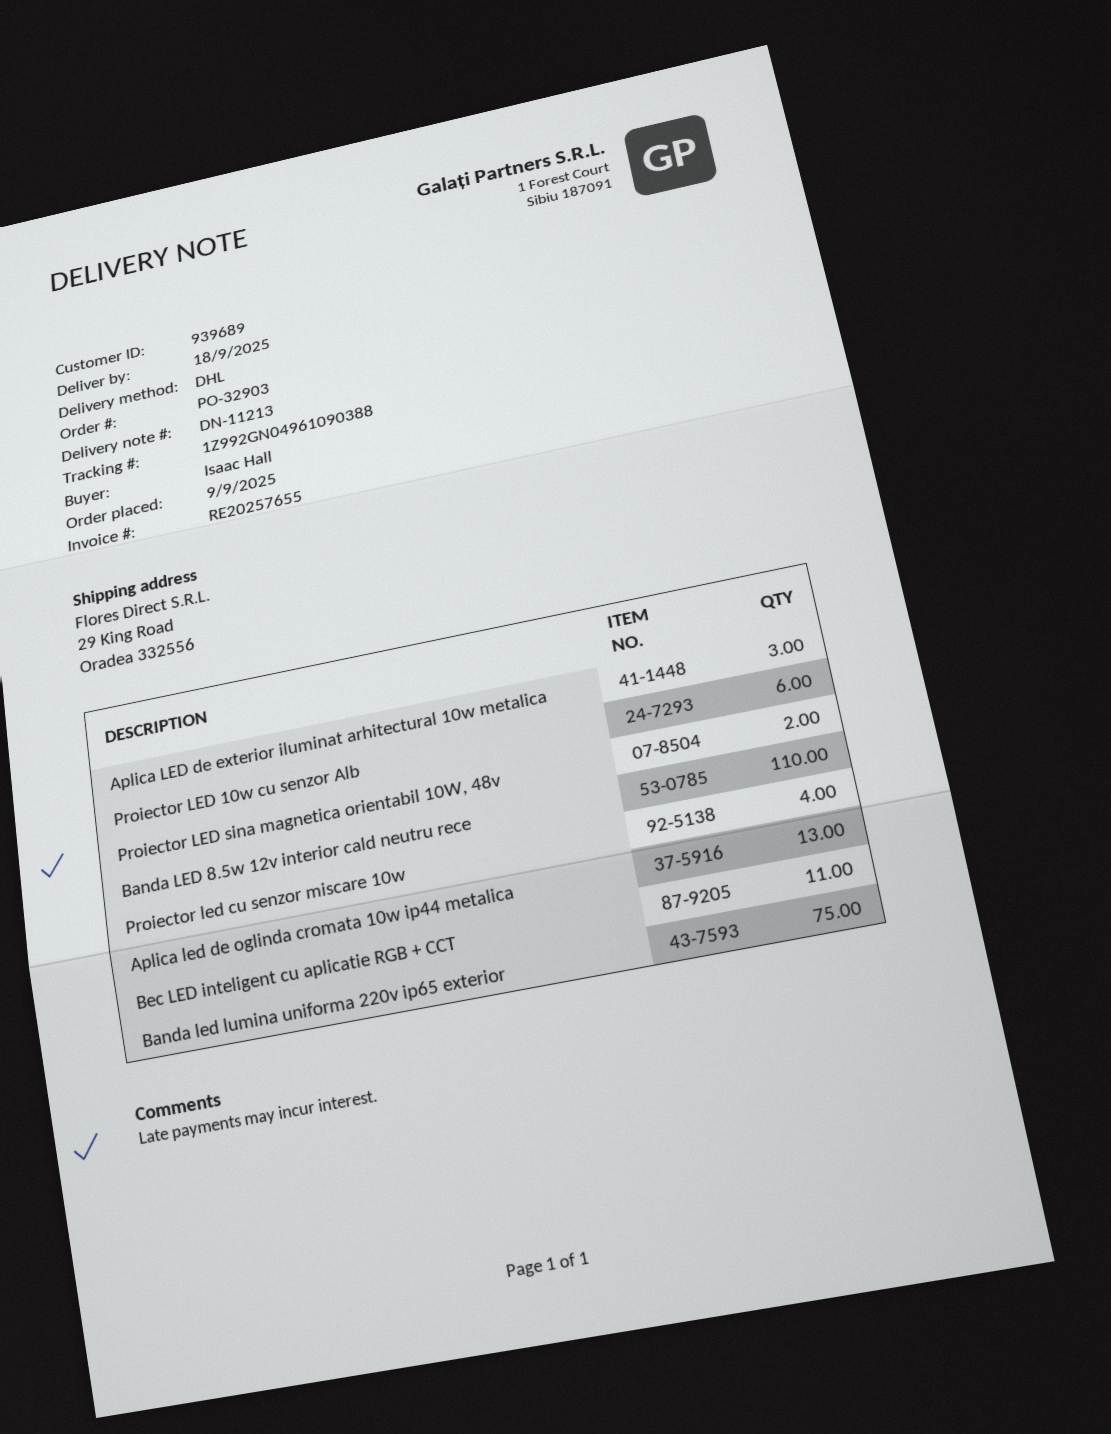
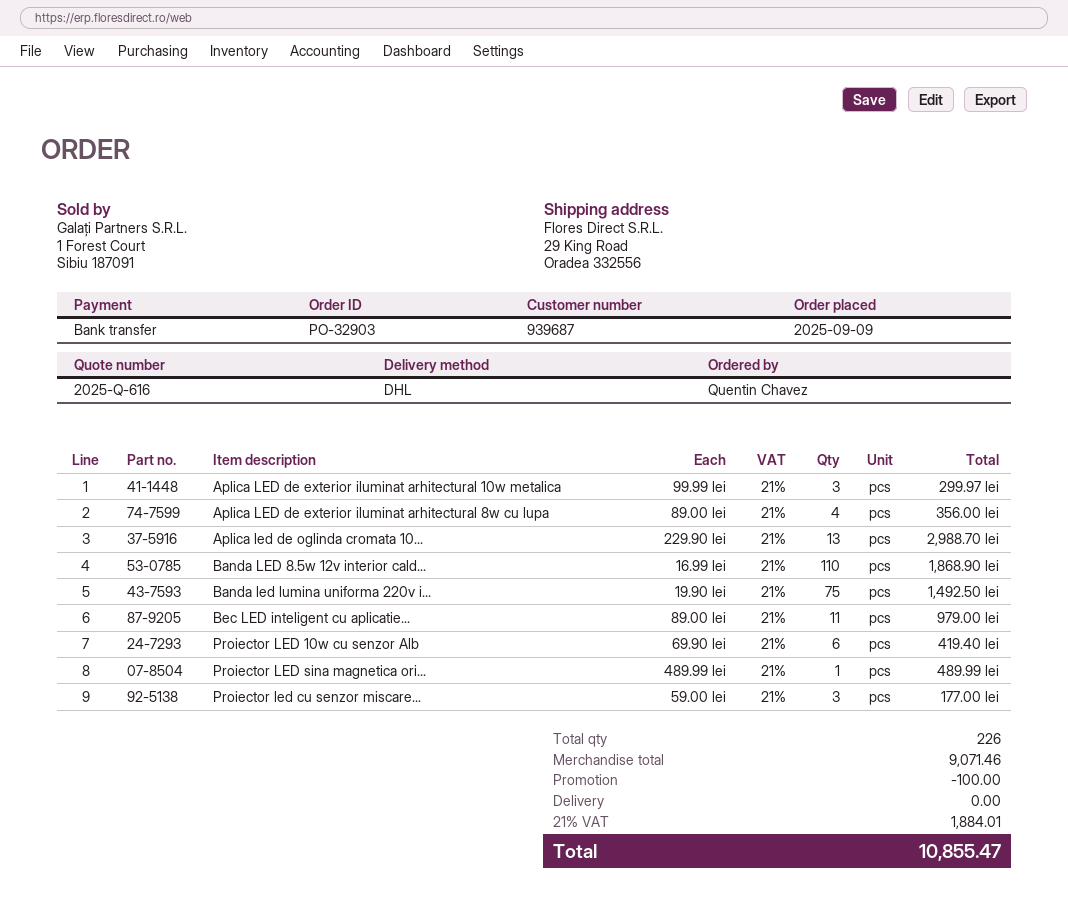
customer number: 939689 -> 939687
ordered by: Isaac Hall -> Quentin Chavez
Proiector LED sina magnetica orientabil 10W, 48v: 2 -> 1
Proiector led cu senzor miscare 10w: 4 -> 3
Aplica LED de exterior iluminat arhitectural 8w cu lupa: none -> 4

